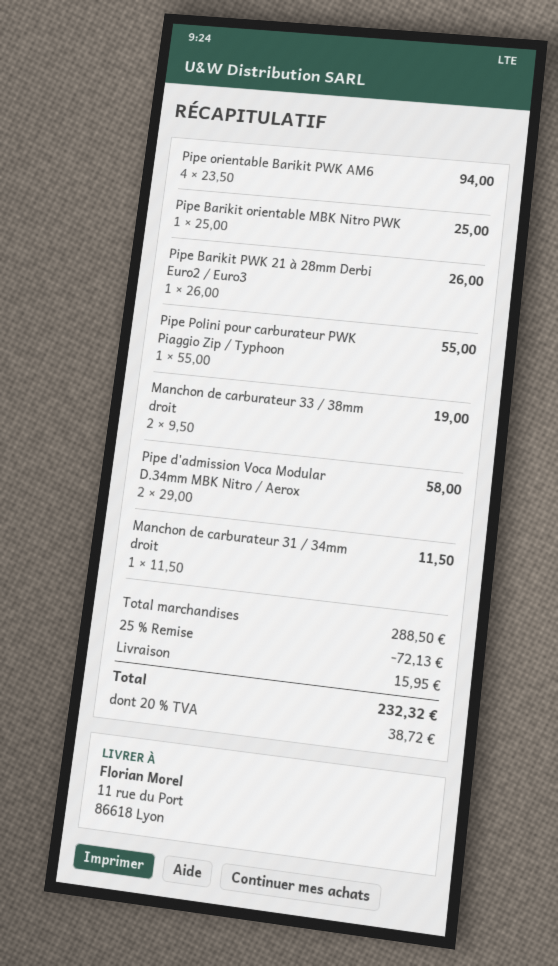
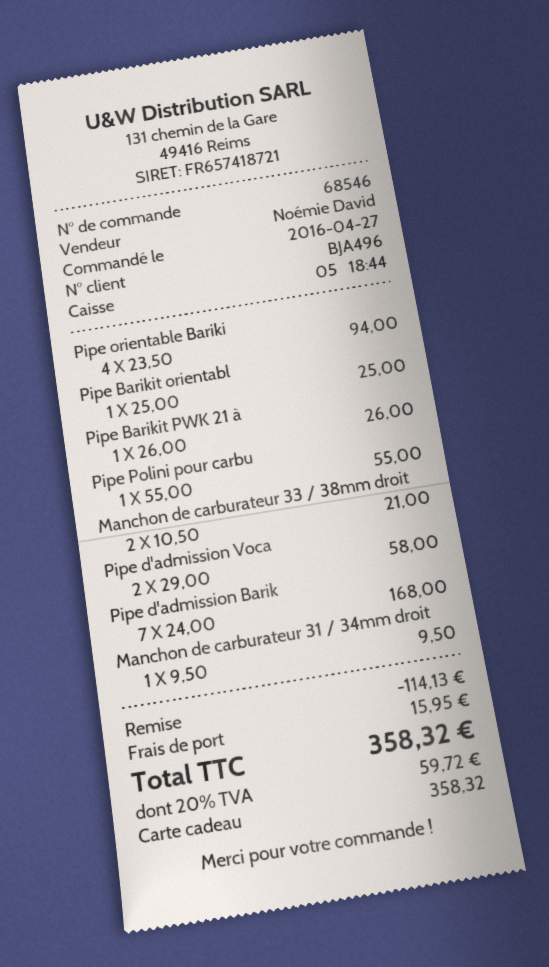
Manchon de carburateur 33 / 38mm droit: 2 x 9.50 = 19.00 -> 2 x 10.50 = 21.00
Manchon de carburateur 31 / 34mm droit: 1 x 11.50 = 11.50 -> 1 x 9.50 = 9.50
Pipe d'admission Barik: none -> 7 x 24.00 = 168.00
discount: 72.13 -> 114.13
tax: 20% = 38.72 -> 20% = 59.72
total: 232.32 -> 358.32

